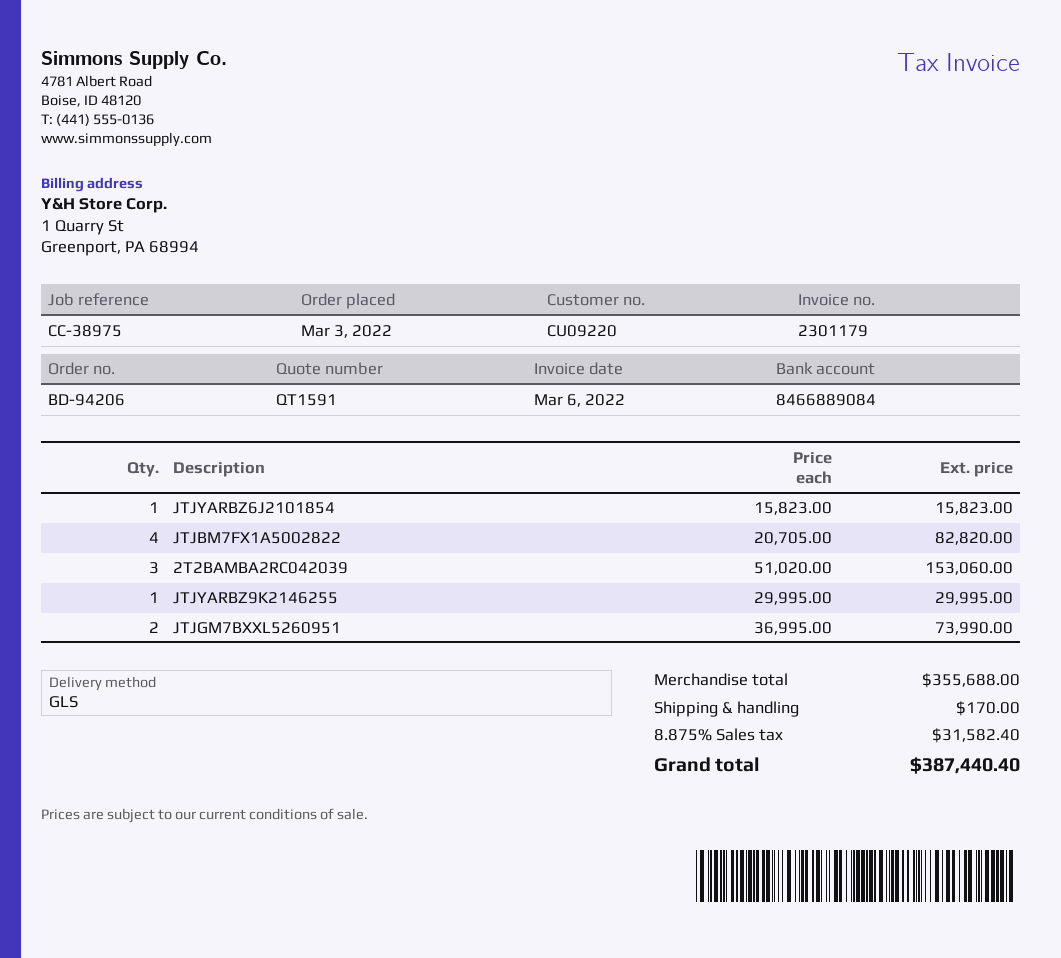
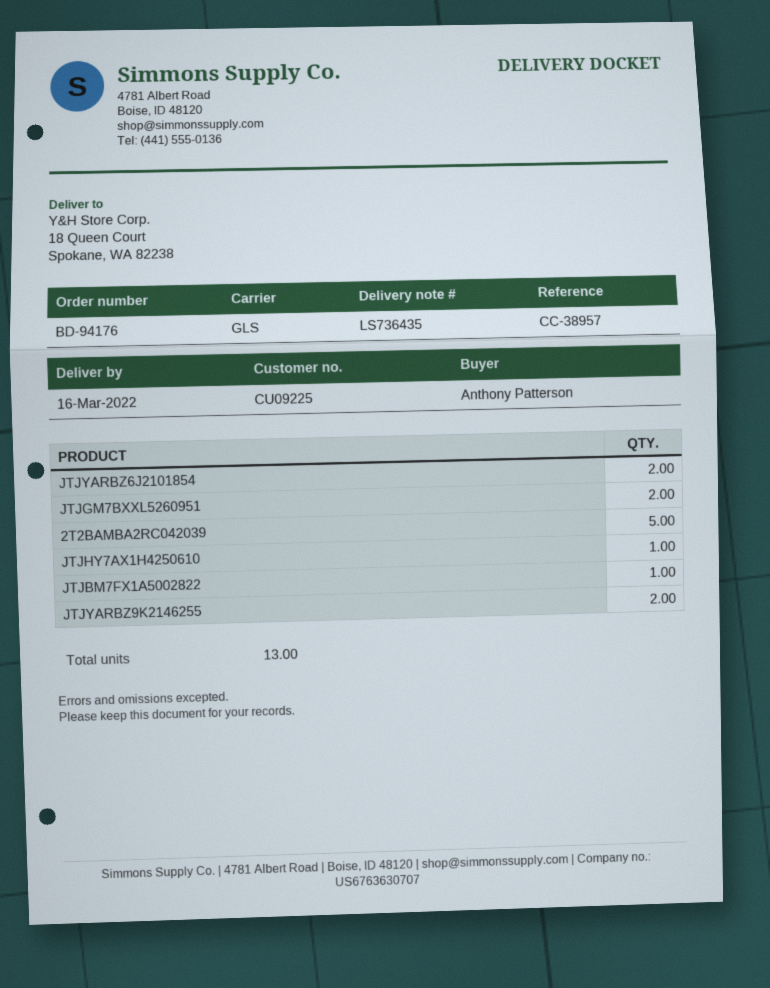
order number: BD-94206 -> BD-94176
customer number: CU09220 -> CU09225
reference: CC-38975 -> CC-38957
JTJYARBZ6J2101854: 1 -> 2
JTJBM7FX1A5002822: 4 -> 1
2T2BAMBA2RC042039: 3 -> 5
JTJYARBZ9K2146255: 1 -> 2
JTJHY7AX1H4250610: none -> 1

